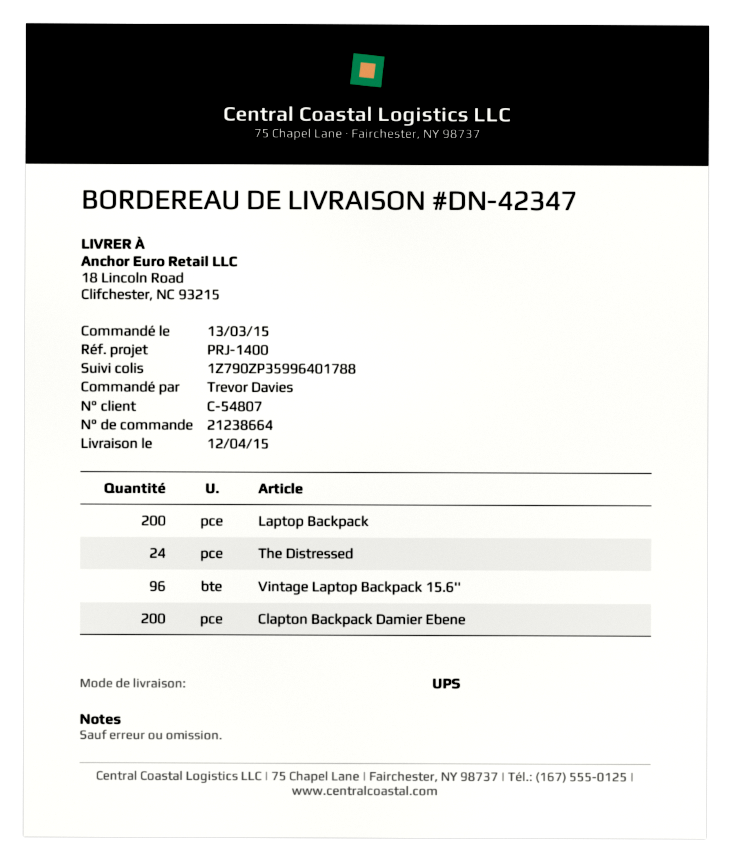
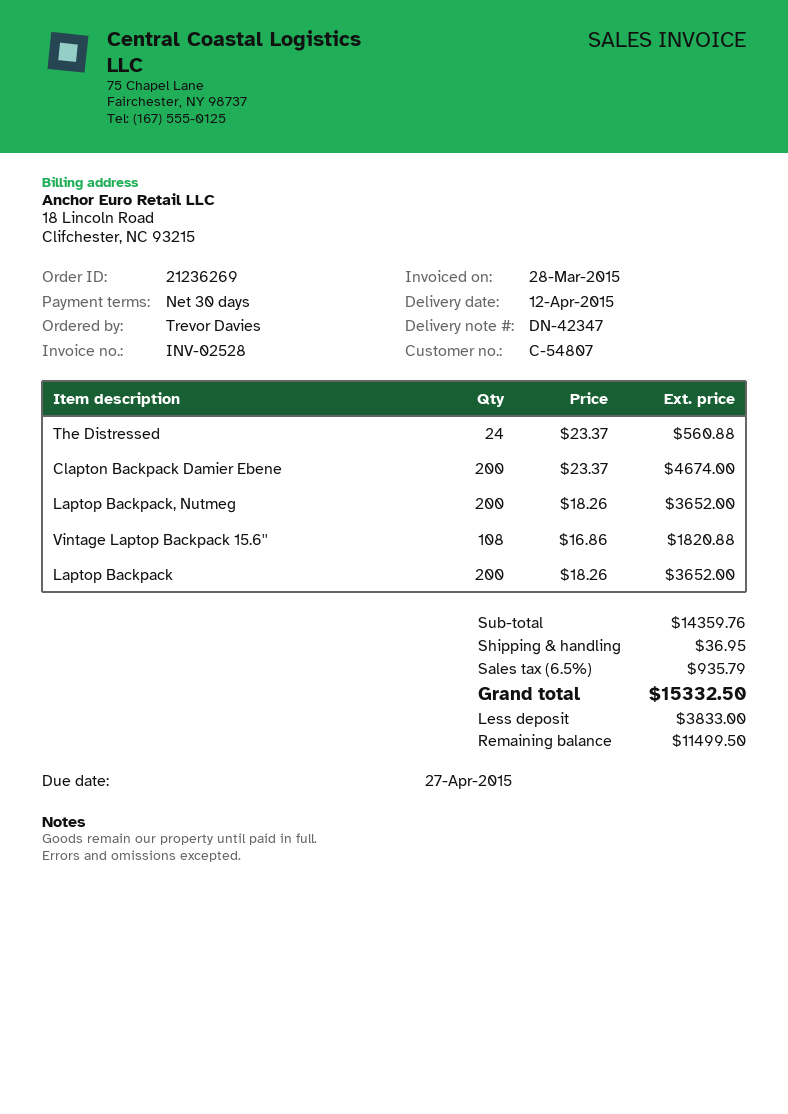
order number: 21238664 -> 21236269
Vintage Laptop Backpack 15.6'': 96 -> 108
Laptop Backpack, Nutmeg: none -> 200

